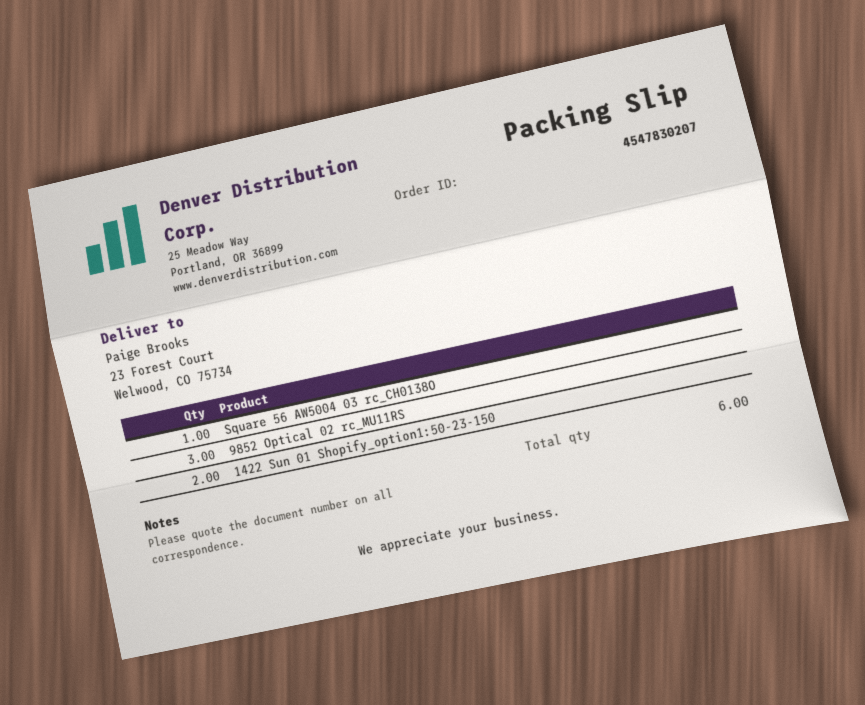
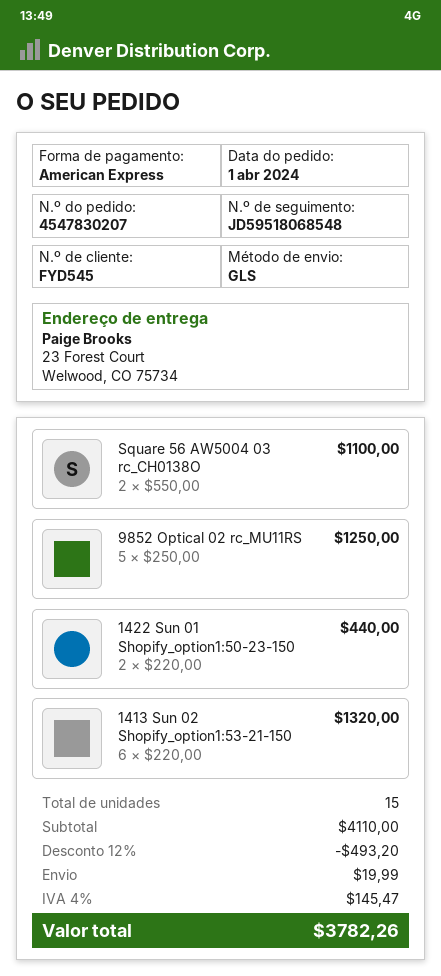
Square 56 AW5004 03 rc_CH0138O: 1 -> 2
9852 Optical 02 rc_MU11RS: 3 -> 5
1413 Sun 02 Shopify_option1:53-21-150: none -> 6
total quantity: 6 -> 15

